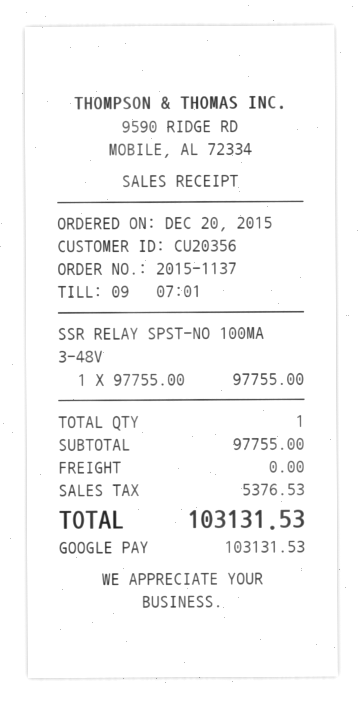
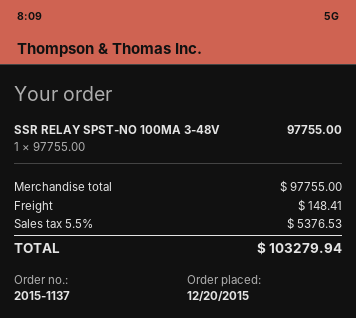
shipping: 0.00 -> 148.41
total: 103131.53 -> 103279.94

